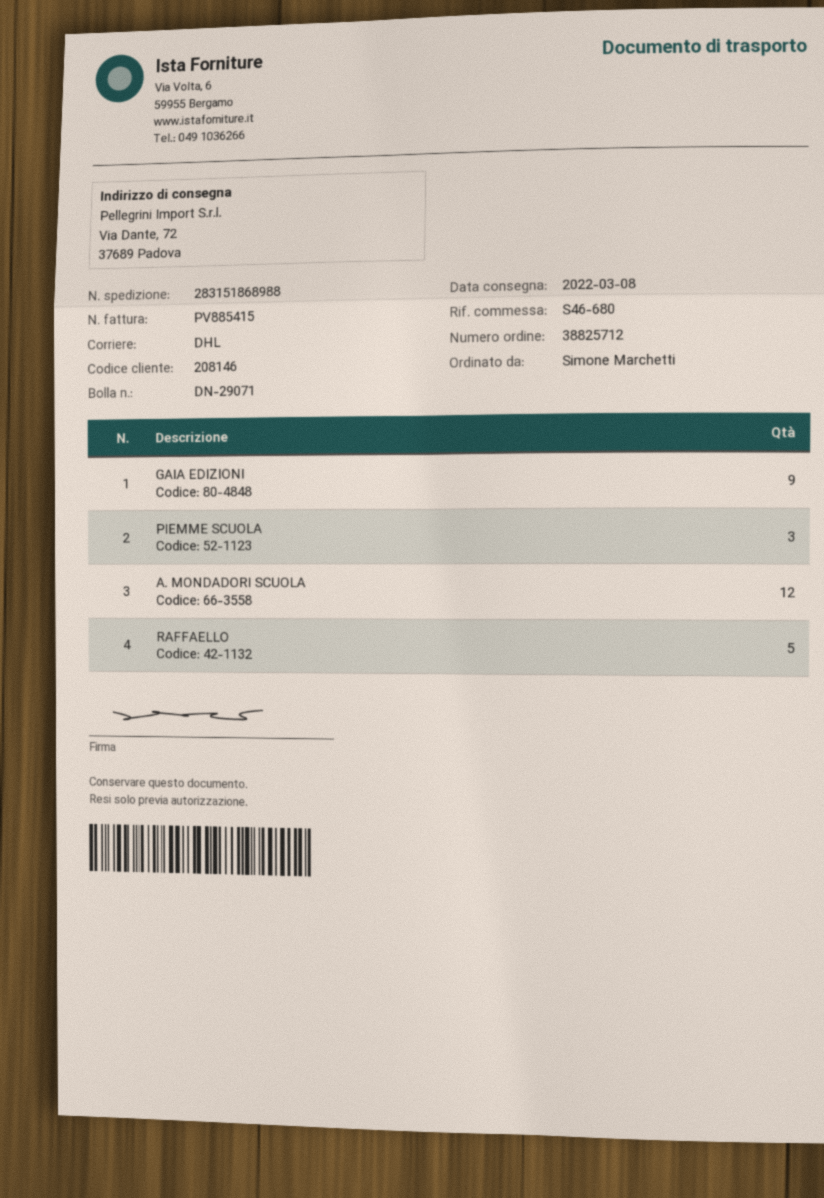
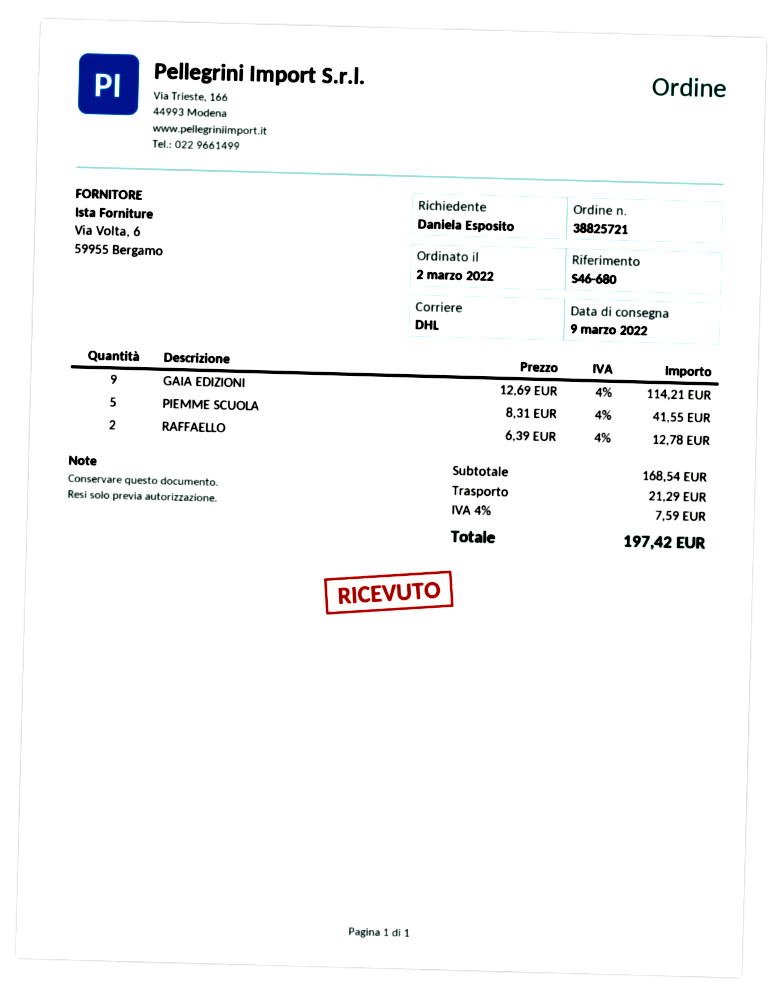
order number: 38825712 -> 38825721
delivery date: 2022-03-08 -> 2022-03-09
ordered by: Simone Marchetti -> Daniela Esposito
PIEMME SCUOLA: 3 -> 5
A. MONDADORI SCUOLA: 12 -> none
RAFFAELLO: 5 -> 2

